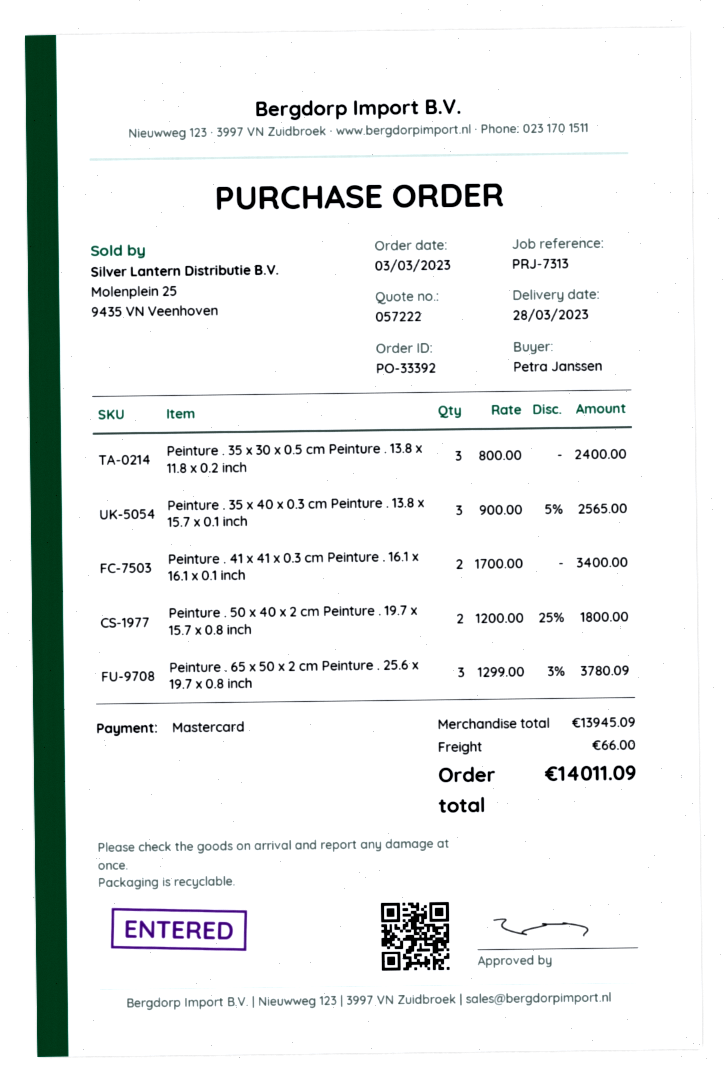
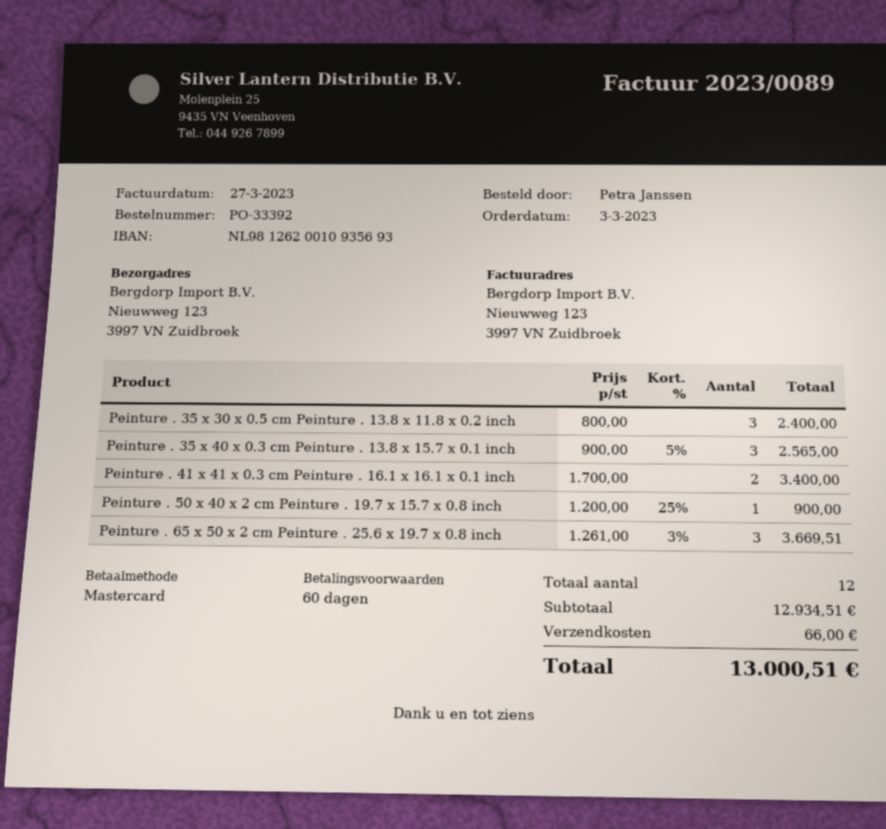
Peinture . 50 x 40 x 2 cm Peinture . 19.7 x 15.7 x 0.8 inch: 2 x 1200.00 - 25% = 1800.00 -> 1 x 1200.00 - 25% = 900.00
Peinture . 65 x 50 x 2 cm Peinture . 25.6 x 19.7 x 0.8 inch: 3 x 1299.00 - 3% = 3780.09 -> 3 x 1261.00 - 3% = 3669.51
subtotal: 13945.09 -> 12934.51
total: 14011.09 -> 13000.51

